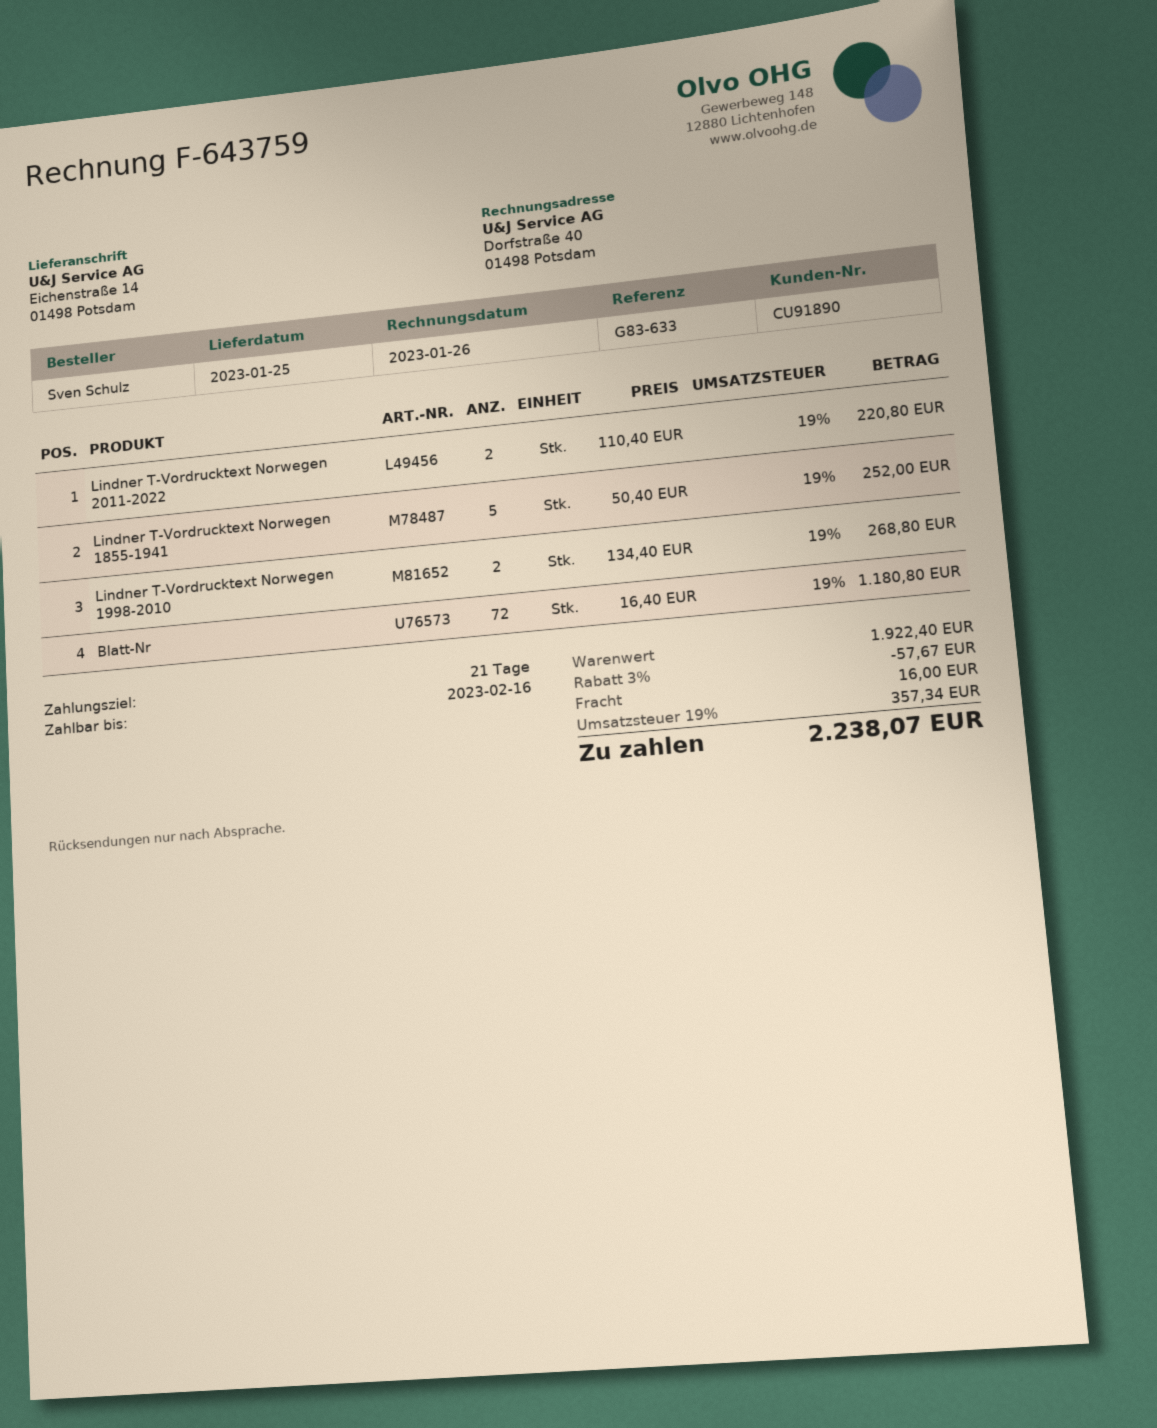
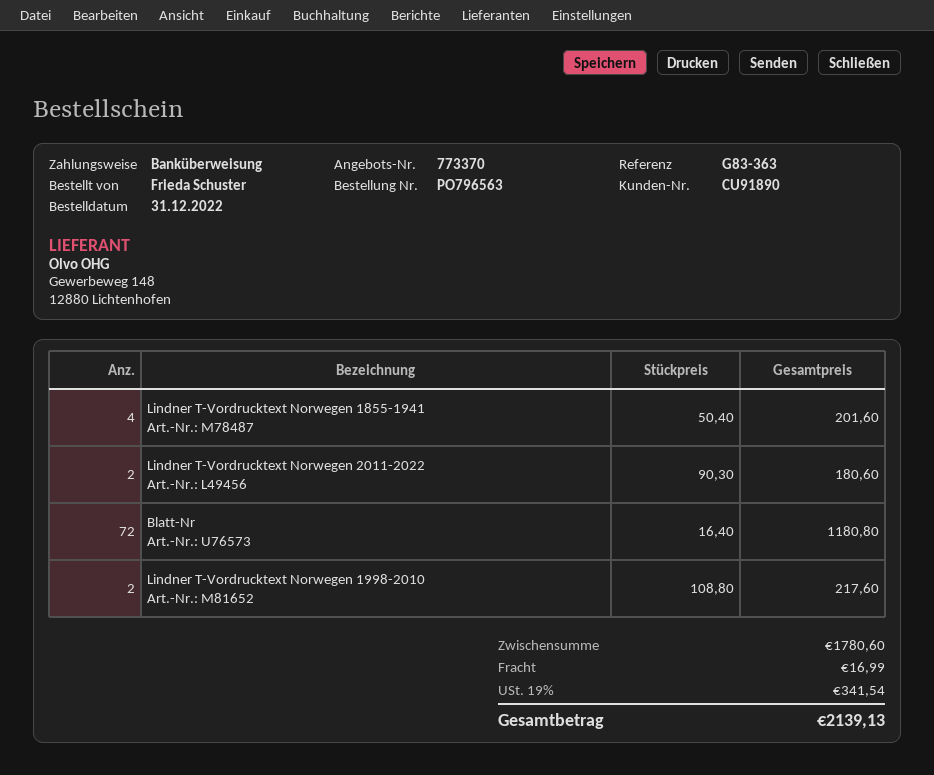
reference: G83-633 -> G83-363
ordered by: Sven Schulz -> Frieda Schuster
Lindner T-Vordrucktext Norwegen 2011-2022: 2 x 110.40 = 220.80 -> 2 x 90.30 = 180.60
Lindner T-Vordrucktext Norwegen 1855-1941: 5 x 50.40 = 252.00 -> 4 x 50.40 = 201.60
Lindner T-Vordrucktext Norwegen 1998-2010: 2 x 134.40 = 268.80 -> 2 x 108.80 = 217.60
subtotal: 1922.40 -> 1780.60
discount: 3% = 57.67 -> none
shipping: 16.00 -> 16.99
tax: 19% = 357.34 -> 19% = 341.54
total: 2238.07 -> 2139.13

